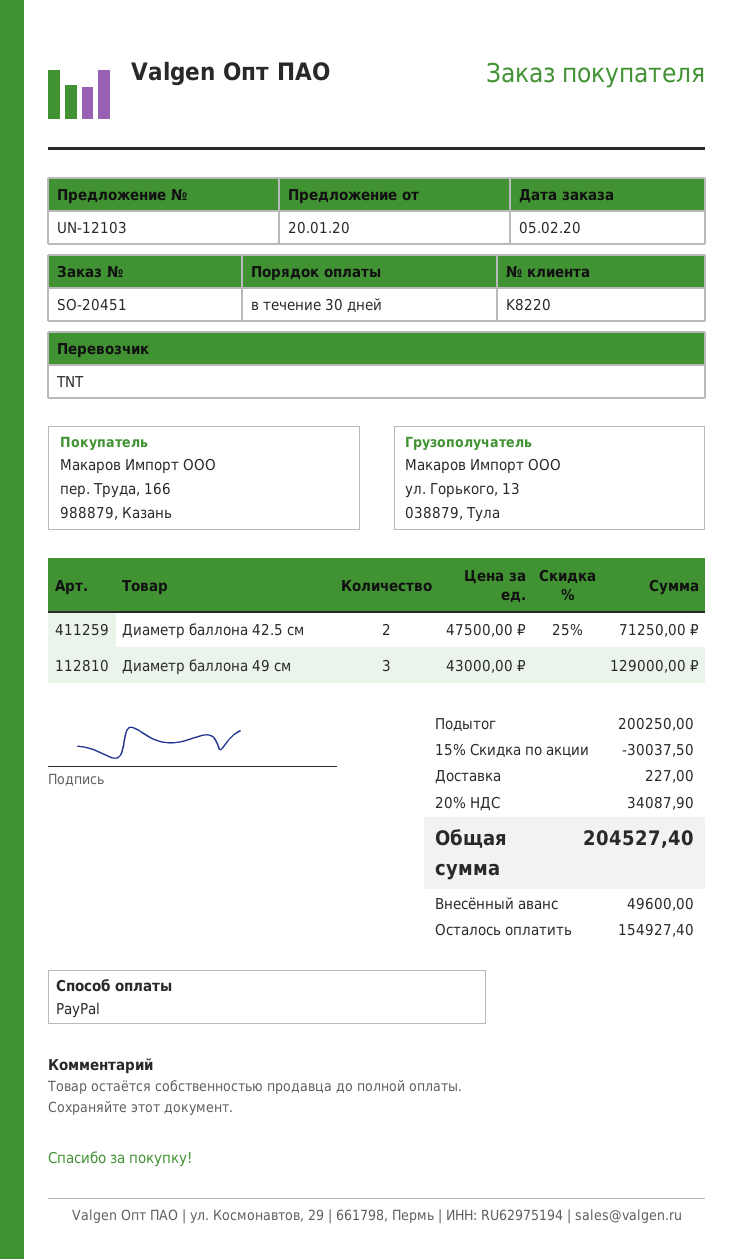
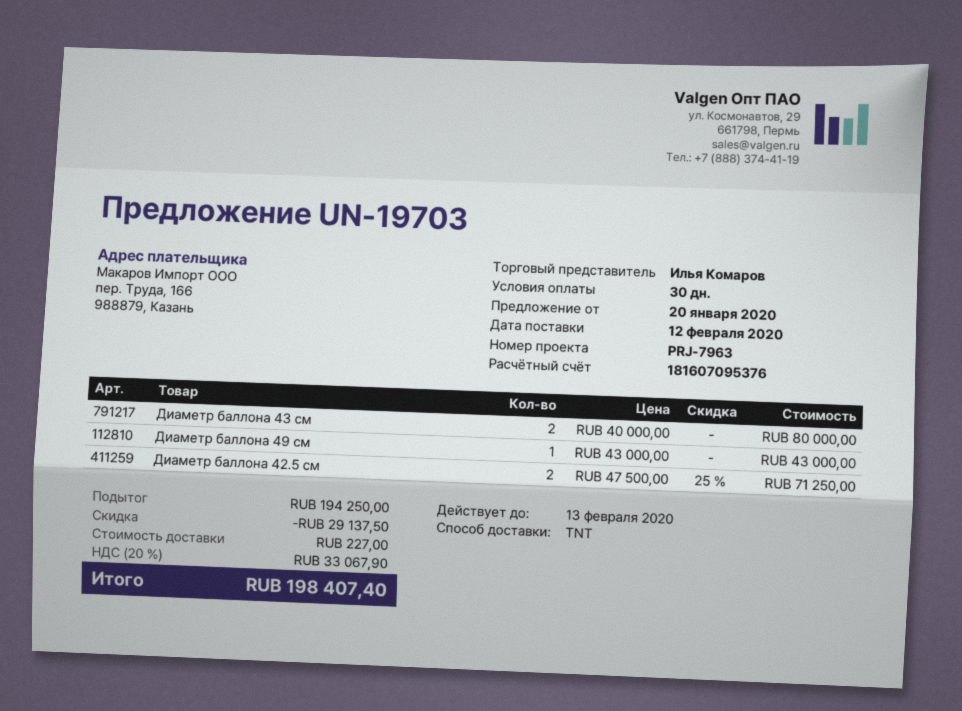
quote number: UN-12103 -> UN-19703
Диаметр баллона 49 см: 3 x 43000.00 = 129000.00 -> 1 x 43000.00 = 43000.00
Диаметр баллона 43 см: none -> 2 x 40000.00 = 80000.00
subtotal: 200250.00 -> 194250.00
discount: 30037.50 -> 29137.50
tax: 20% = 34087.90 -> 20% = 33067.90
total: 204527.40 -> 198407.40

